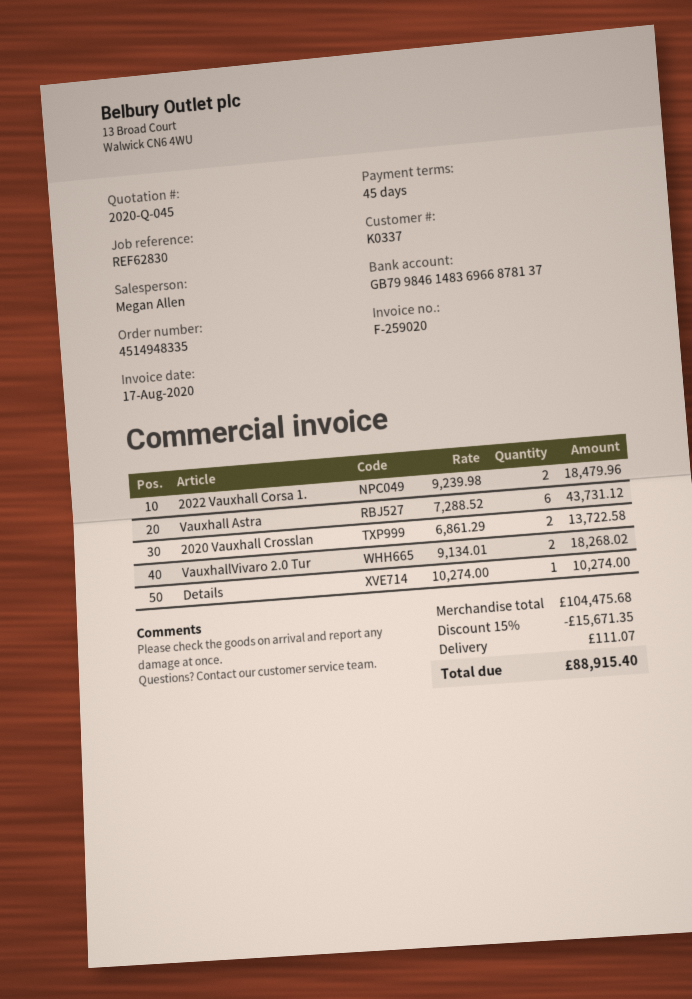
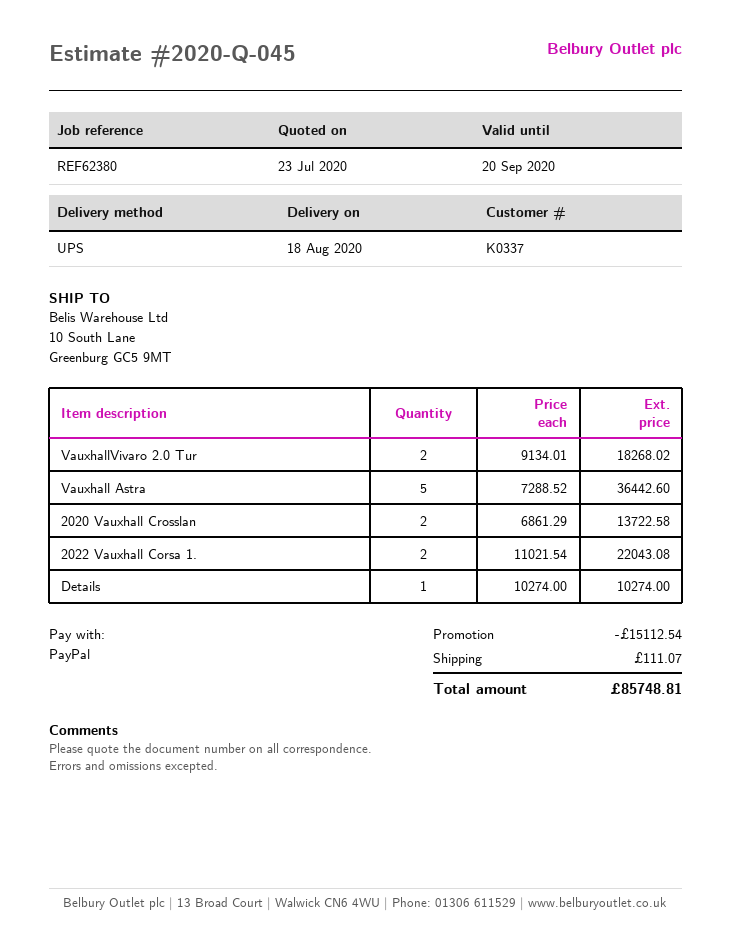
reference: REF62830 -> REF62380
2022 Vauxhall Corsa 1.: 2 x 9239.98 = 18479.96 -> 2 x 11021.54 = 22043.08
Vauxhall Astra: 6 x 7288.52 = 43731.12 -> 5 x 7288.52 = 36442.60
discount: 15671.35 -> 15112.54
total: 88915.40 -> 85748.81

